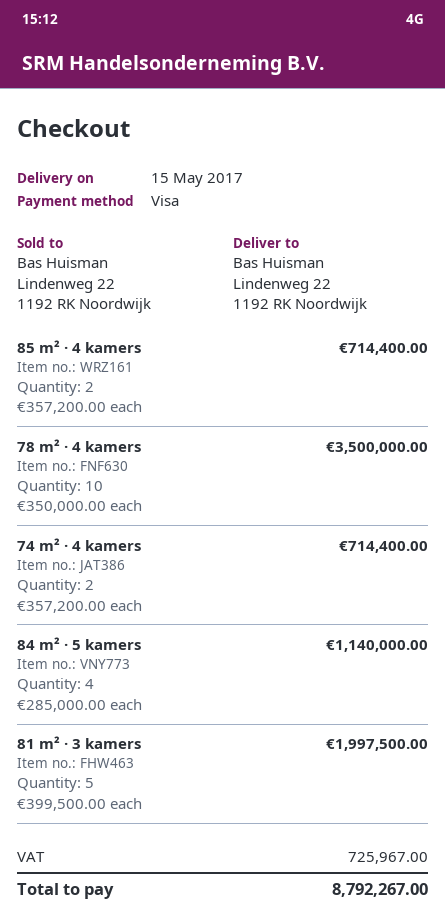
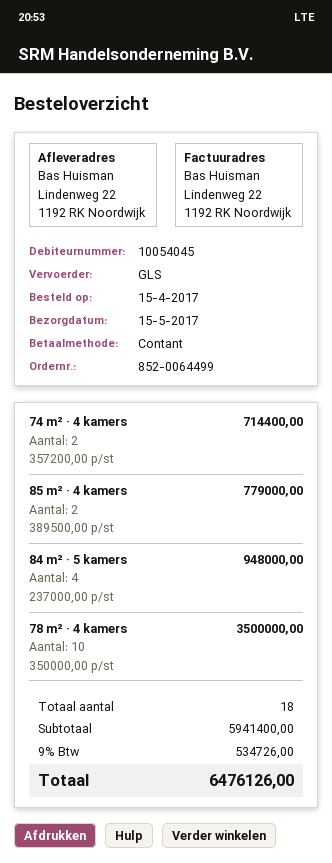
payment method: Visa -> cash
85 m² · 4 kamers: 2 x 357200.00 = 714400.00 -> 2 x 389500.00 = 779000.00
84 m² · 5 kamers: 4 x 285000.00 = 1140000.00 -> 4 x 237000.00 = 948000.00
81 m² · 3 kamers: 5 x 399500.00 = 1997500.00 -> none
tax: 725967.00 -> 534726.00
total: 8792267.00 -> 6476126.00

